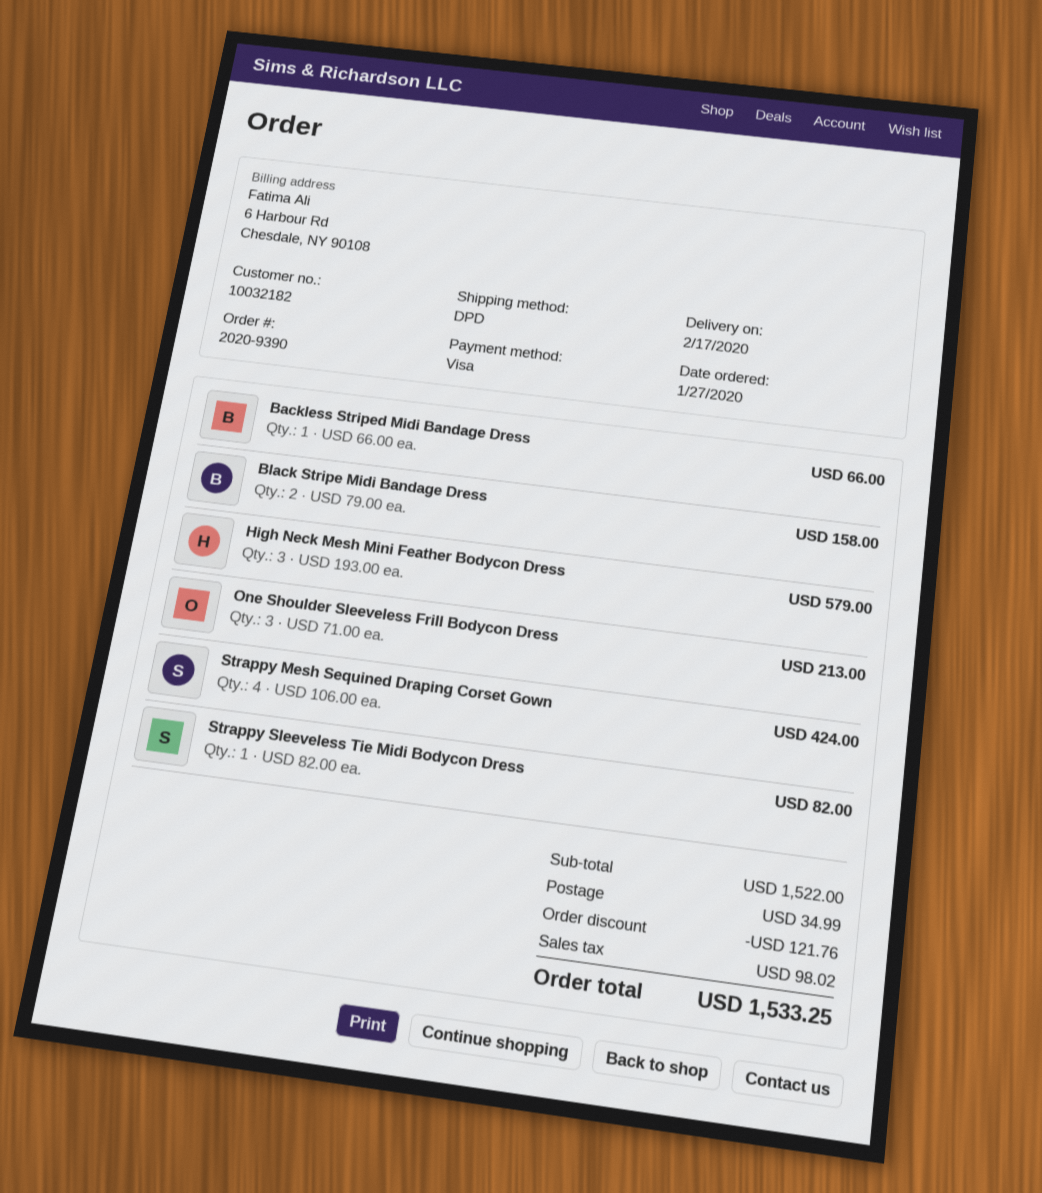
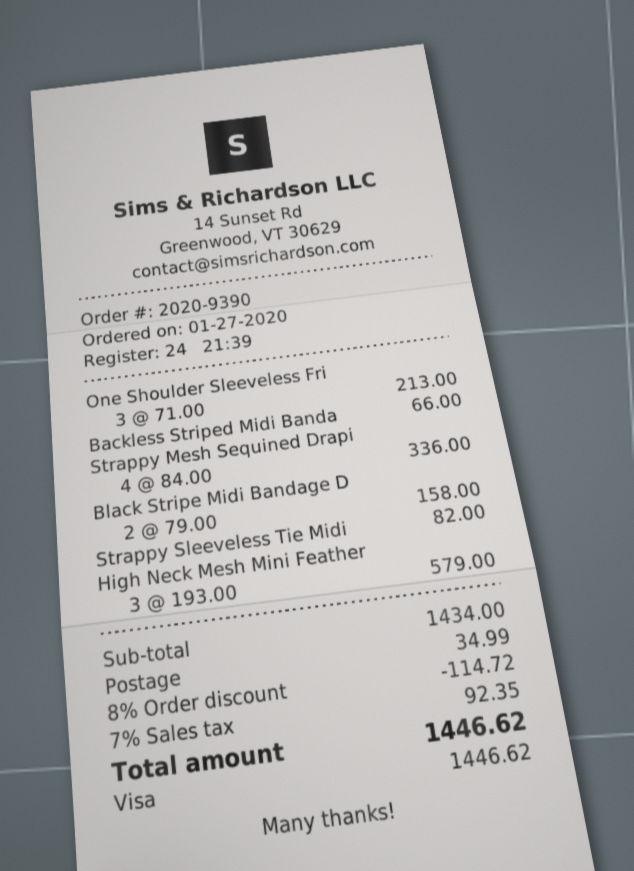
Strappy Mesh Sequined Draping Corset Gown: 4 x 106.00 = 424.00 -> 4 x 84.00 = 336.00
subtotal: 1522.00 -> 1434.00
discount: 121.76 -> 114.72
tax: 98.02 -> 92.35
total: 1533.25 -> 1446.62

